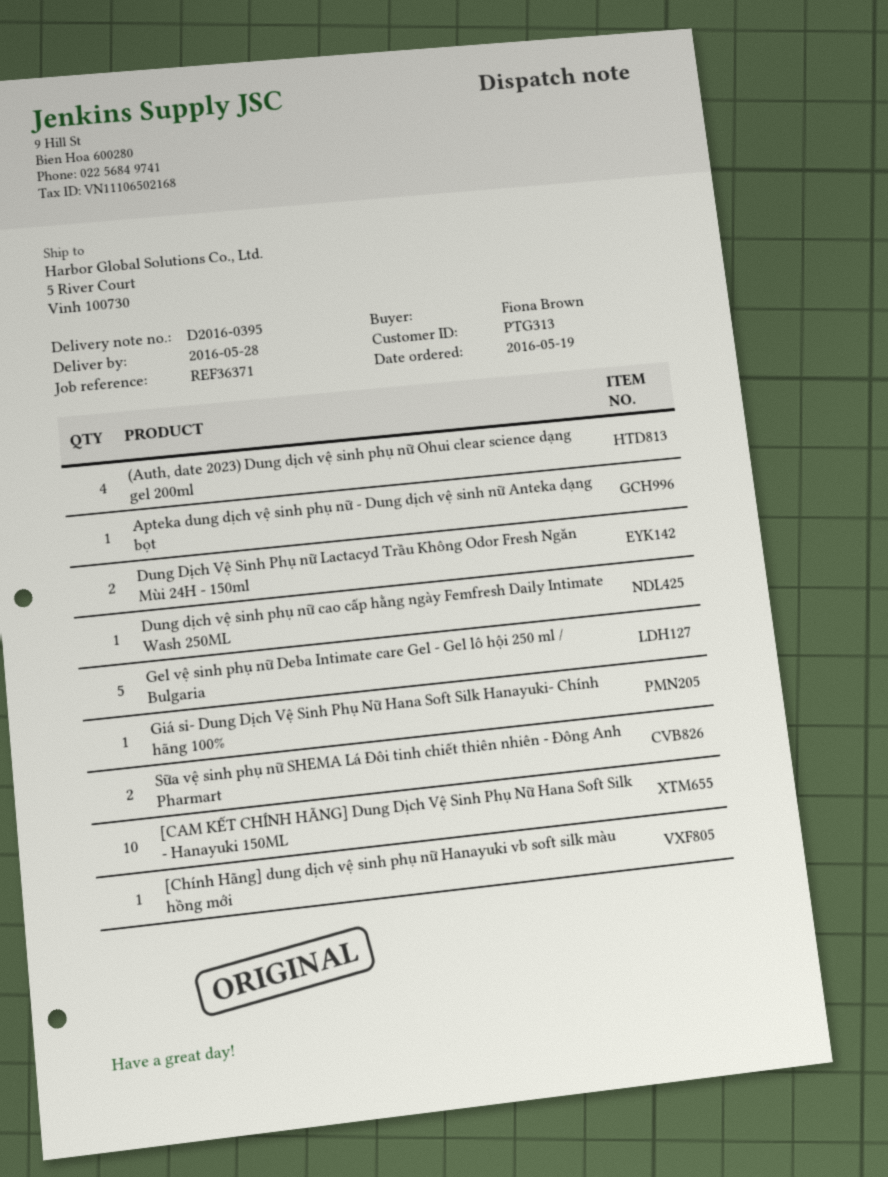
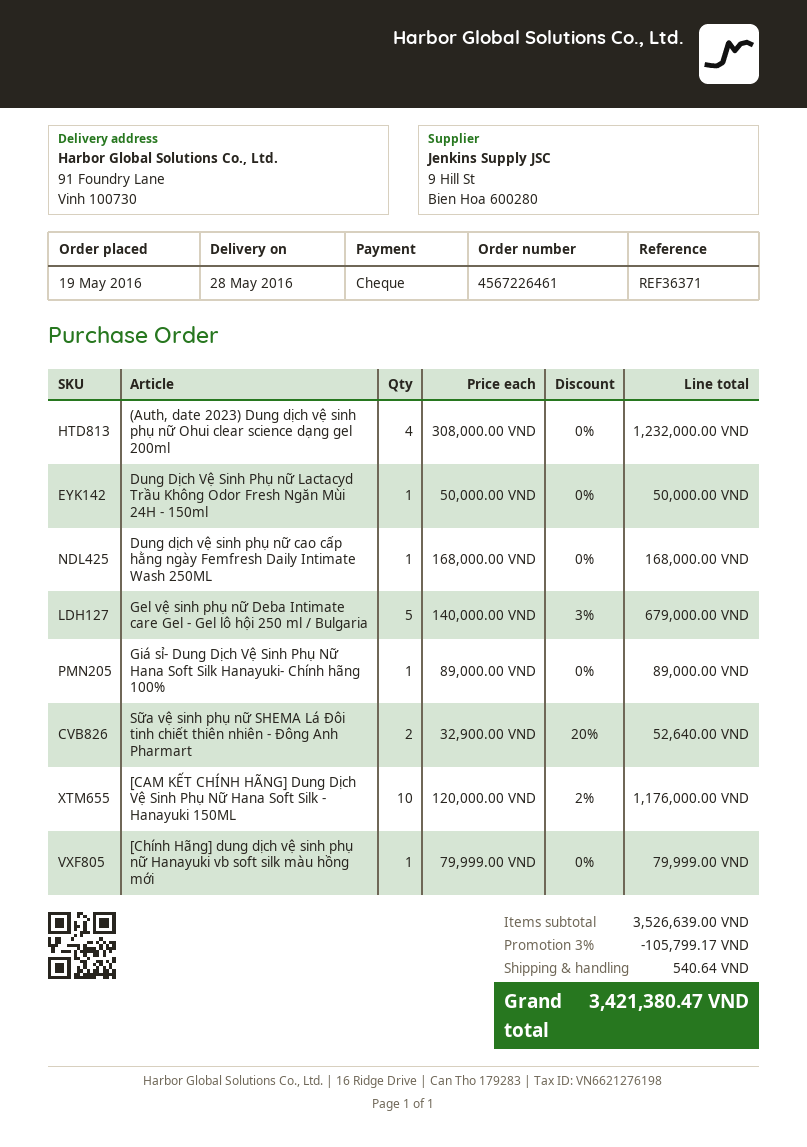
ship to: 5 River Court, Vinh 100730 -> 91 Foundry Lane, Vinh 100730
Apteka dung dịch vệ sinh phụ nữ - Dung dịch vệ sinh nữ Anteka dạng bọt: 1 -> none
Dung Dịch Vệ Sinh Phụ nữ Lactacyd Trầu Không Odor Fresh Ngăn Mùi 24H - 150ml: 2 -> 1

